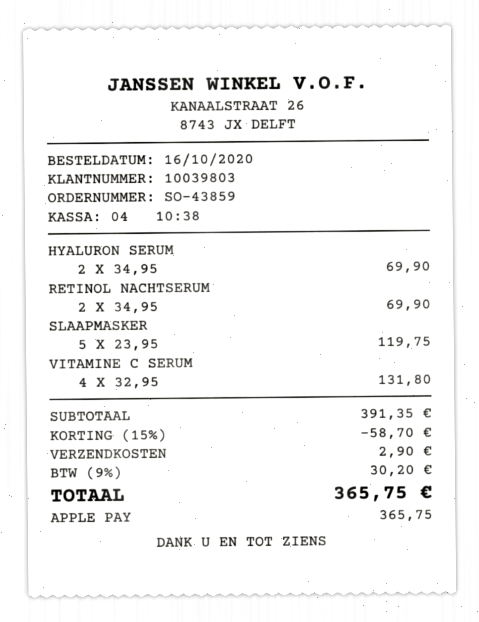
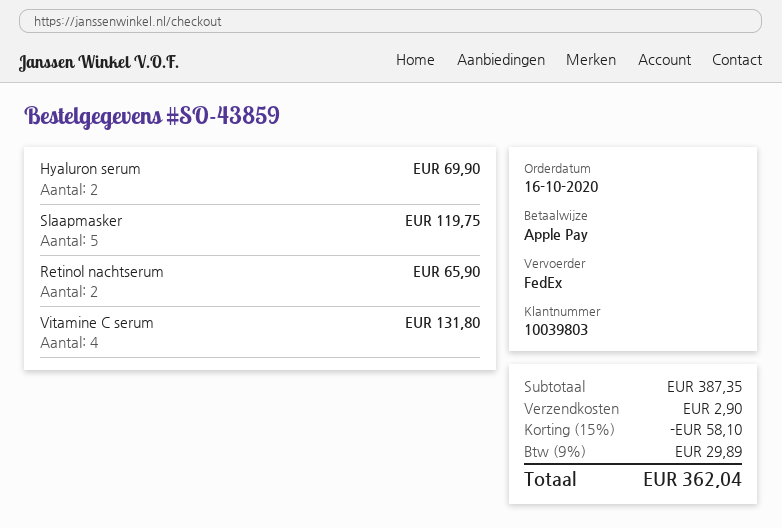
RETINOL NACHTSERUM: 2 for 69.90 -> 2 for 65.90
subtotal: 391.35 -> 387.35
discount: 15% = 58.70 -> 15% = 58.10
tax: 9% = 30.20 -> 9% = 29.89
total: 365.75 -> 362.04

